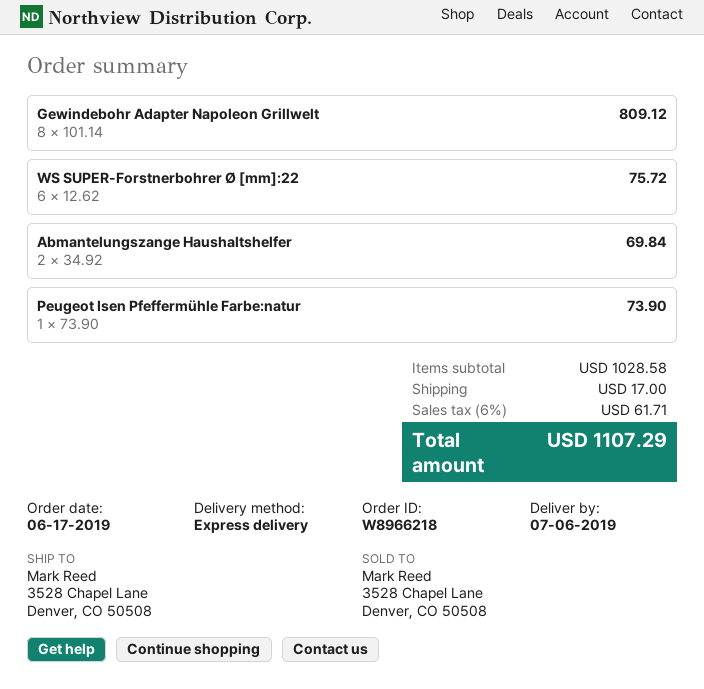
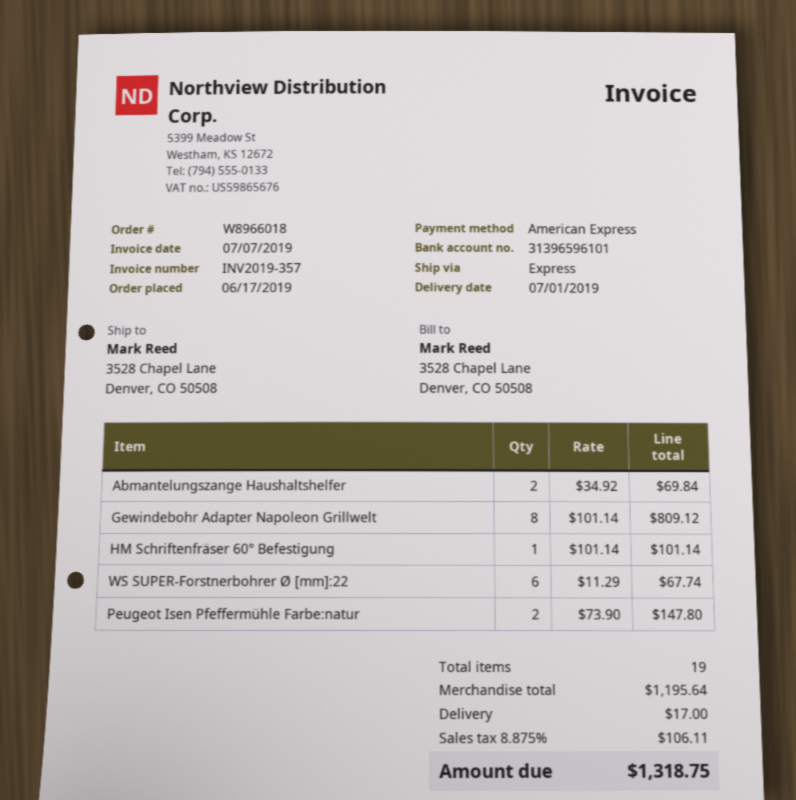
order number: W8966218 -> W8966018
delivery date: 2019-07-06 -> 2019-07-01
WS SUPER-Forstnerbohrer Ø [mm]:22: 6 x 12.62 = 75.72 -> 6 x 11.29 = 67.74
Peugeot Isen Pfeffermühle Farbe:natur: 1 x 73.90 = 73.90 -> 2 x 73.90 = 147.80
HM Schriftenfräser 60° Befestigung: none -> 1 x 101.14 = 101.14
subtotal: 1028.58 -> 1195.64
tax: 6% = 61.71 -> 8.875% = 106.11
total: 1107.29 -> 1318.75

